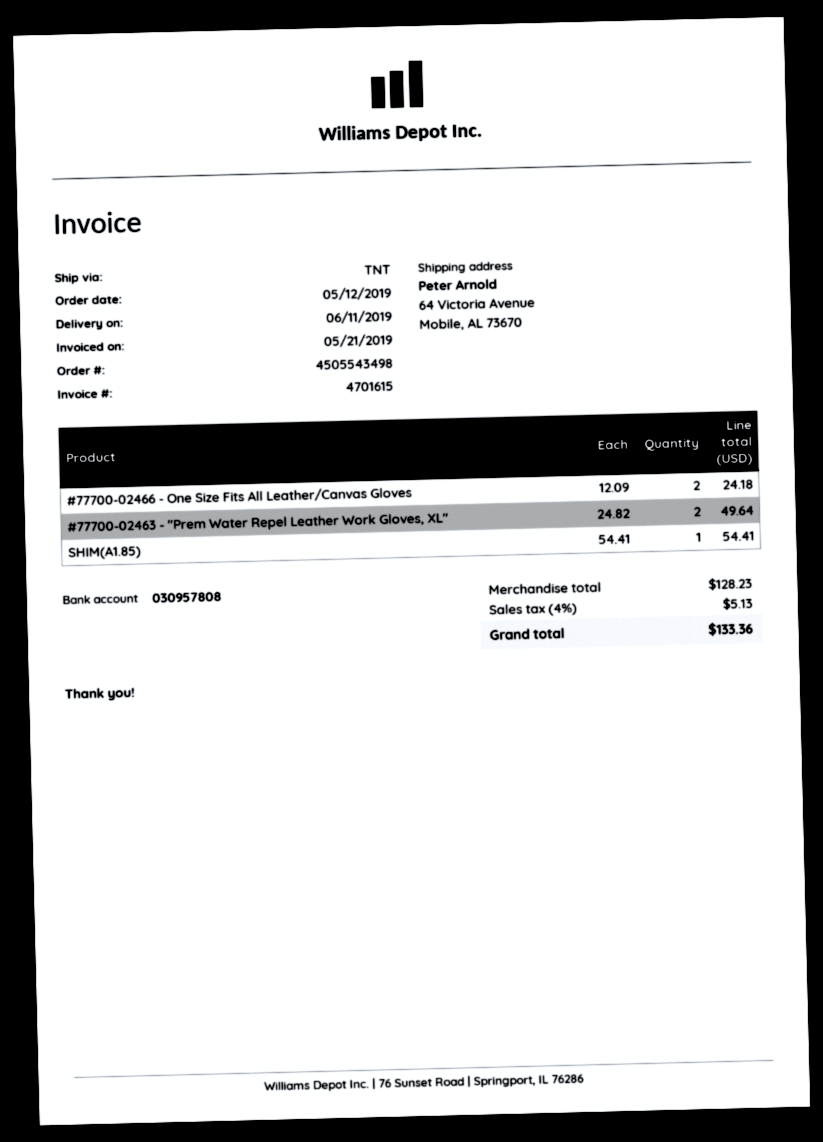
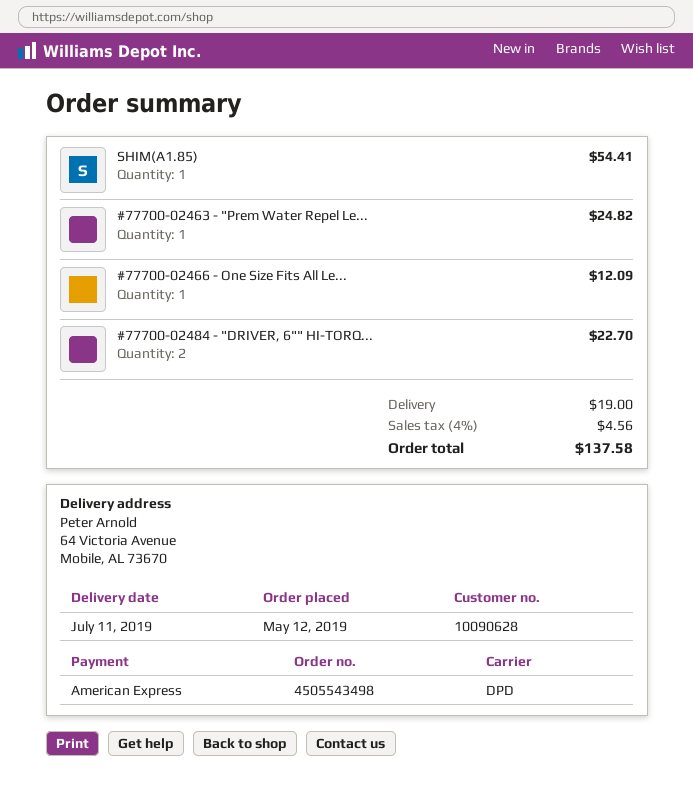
delivery date: 2019-06-11 -> 2019-07-11
shipping method: TNT -> DPD
#77700-02466 - One Size Fits All Leather/Canvas Gloves: 2 for 24.18 -> 1 for 12.09
#77700-02463 - "Prem Water Repel Leather Work Gloves, XL": 2 for 49.64 -> 1 for 24.82
#77700-02484 - "DRIVER, 6"" HI-TORQ...: none -> 2 for 22.70
shipping: none -> 19.00
tax: 4% = 5.13 -> 4% = 4.56
total: 133.36 -> 137.58

